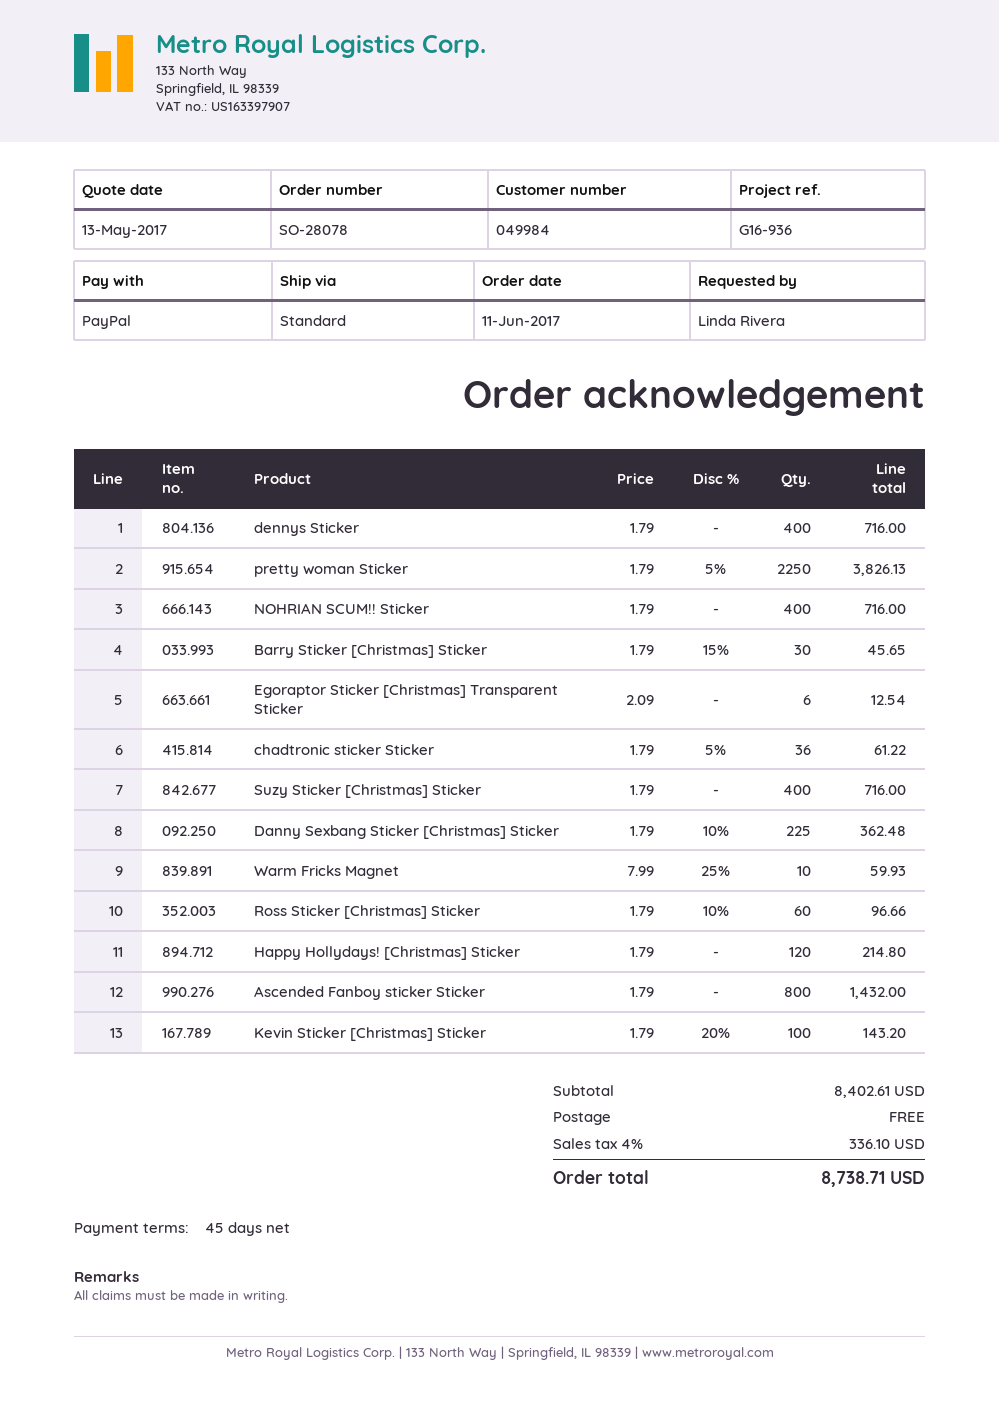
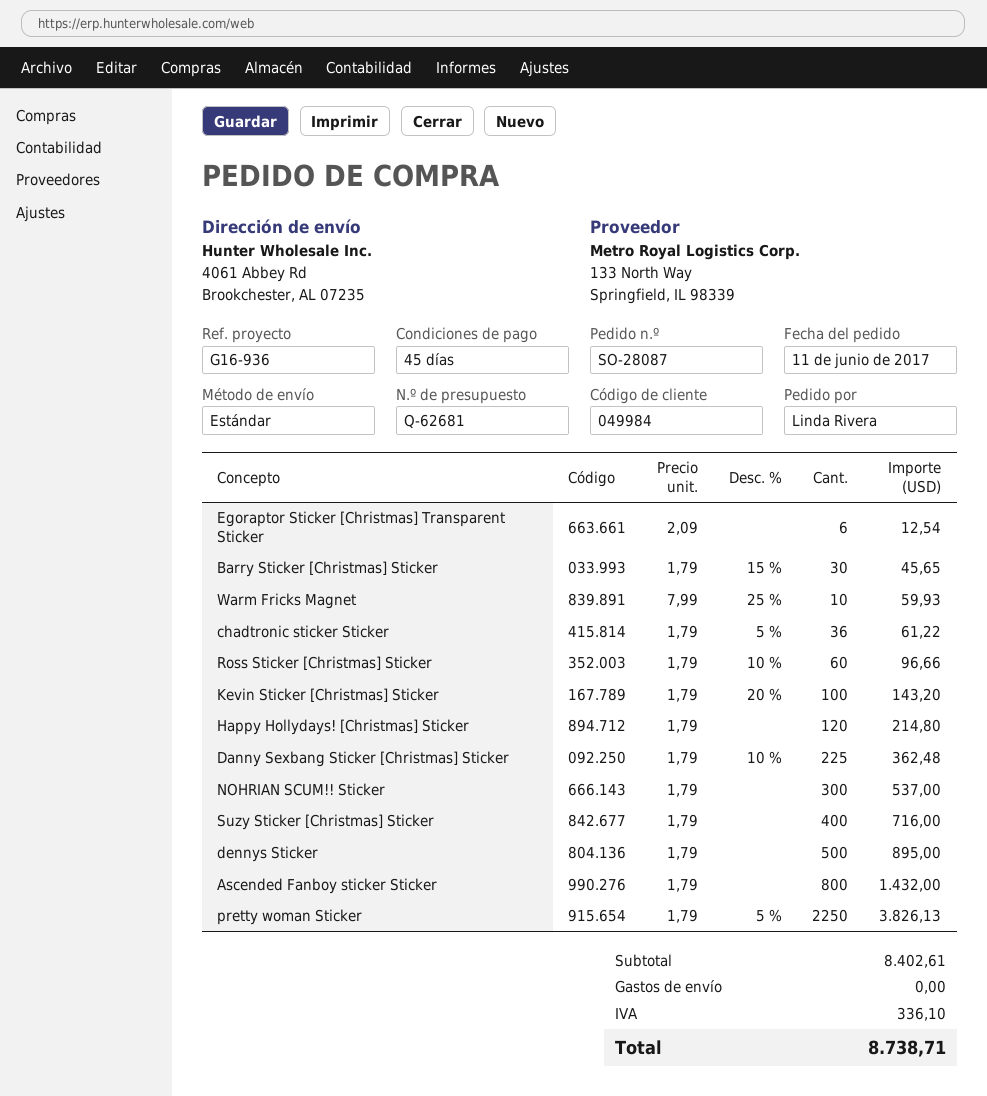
order number: SO-28078 -> SO-28087
dennys Sticker: 400 x 1.79 = 716.00 -> 500 x 1.79 = 895.00
NOHRIAN SCUM!! Sticker: 400 x 1.79 = 716.00 -> 300 x 1.79 = 537.00

